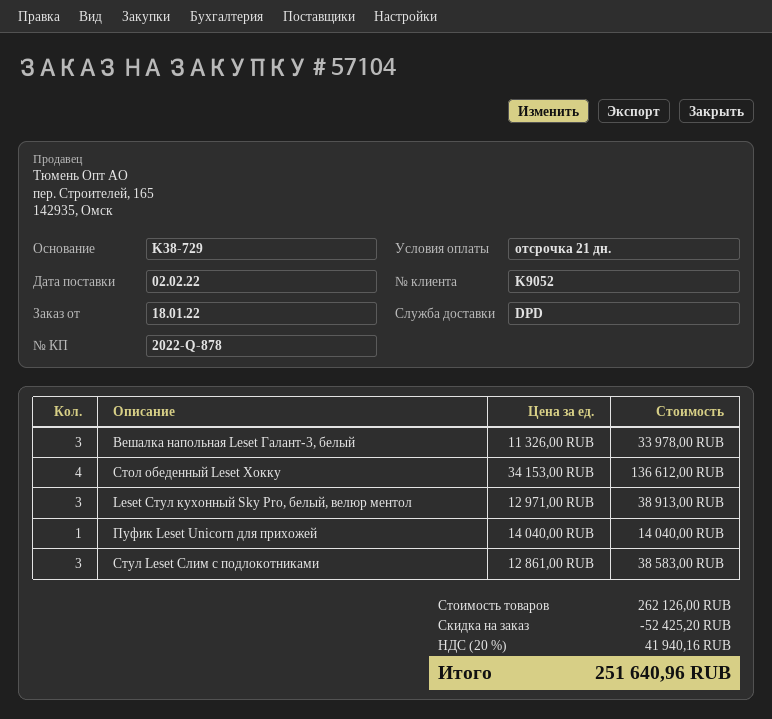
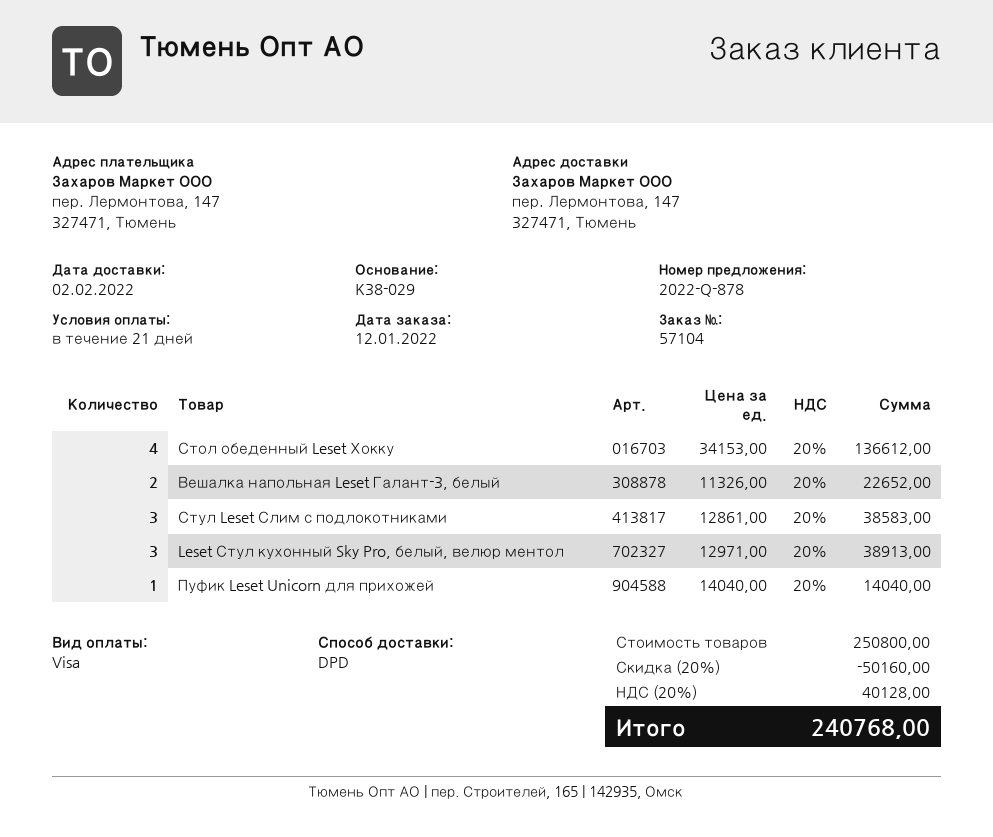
order date: 2022-01-18 -> 2022-01-12
reference: K38-729 -> K38-029
Вешалка напольная Leset Галант-3, белый: 3 x 11326.00 = 33978.00 -> 2 x 11326.00 = 22652.00
subtotal: 262126.00 -> 250800.00
discount: 52425.20 -> 50160.00
tax: 20% = 41940.16 -> 20% = 40128.00
total: 251640.96 -> 240768.00

